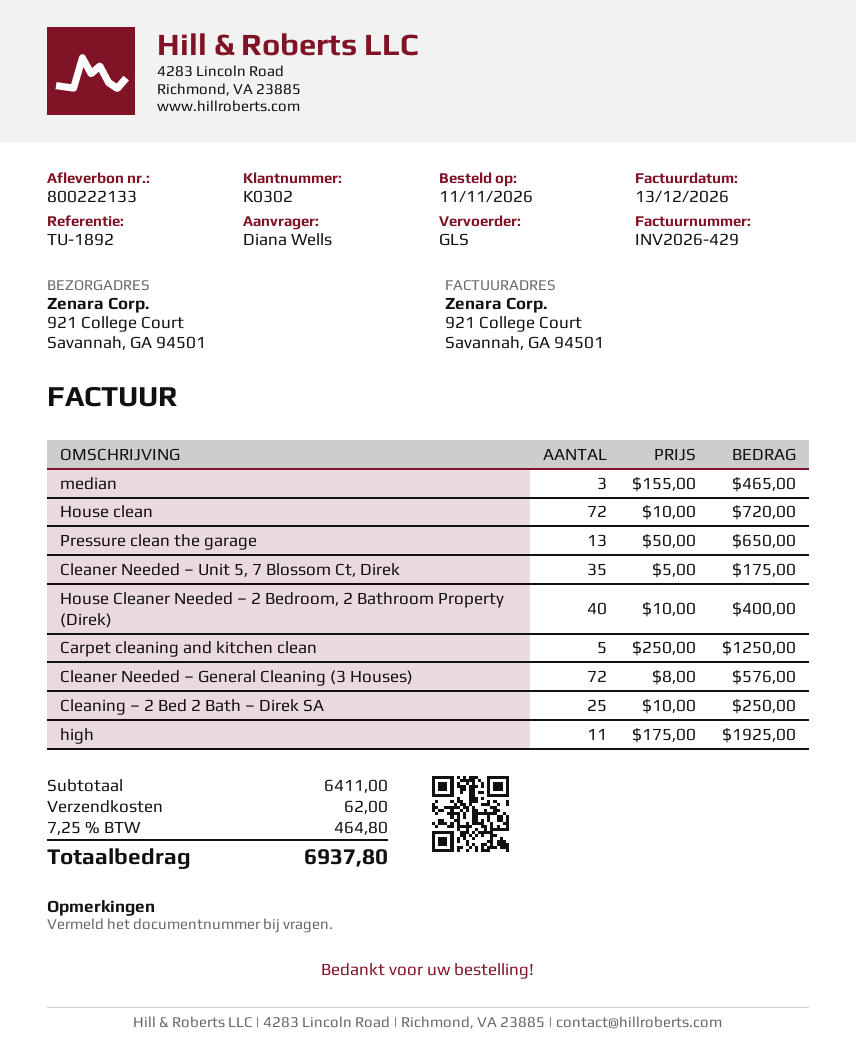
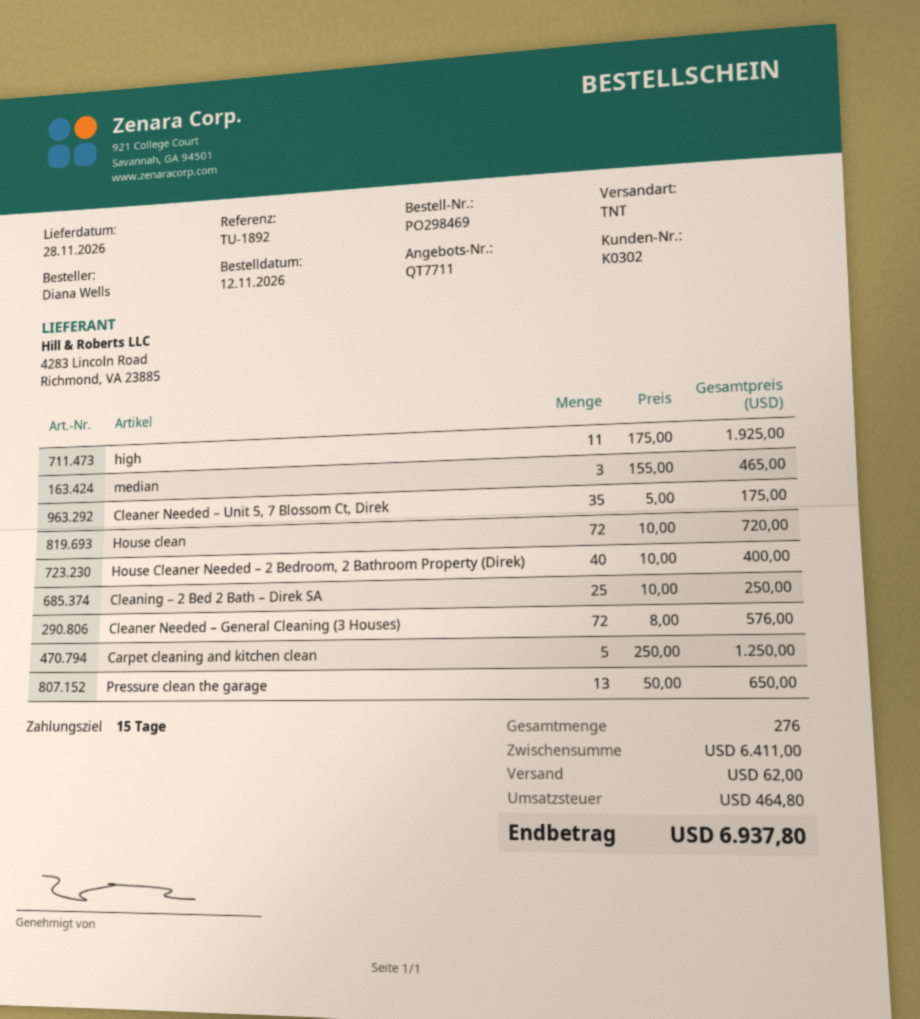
order date: 2026-11-11 -> 2026-11-12
shipping method: GLS -> TNT

